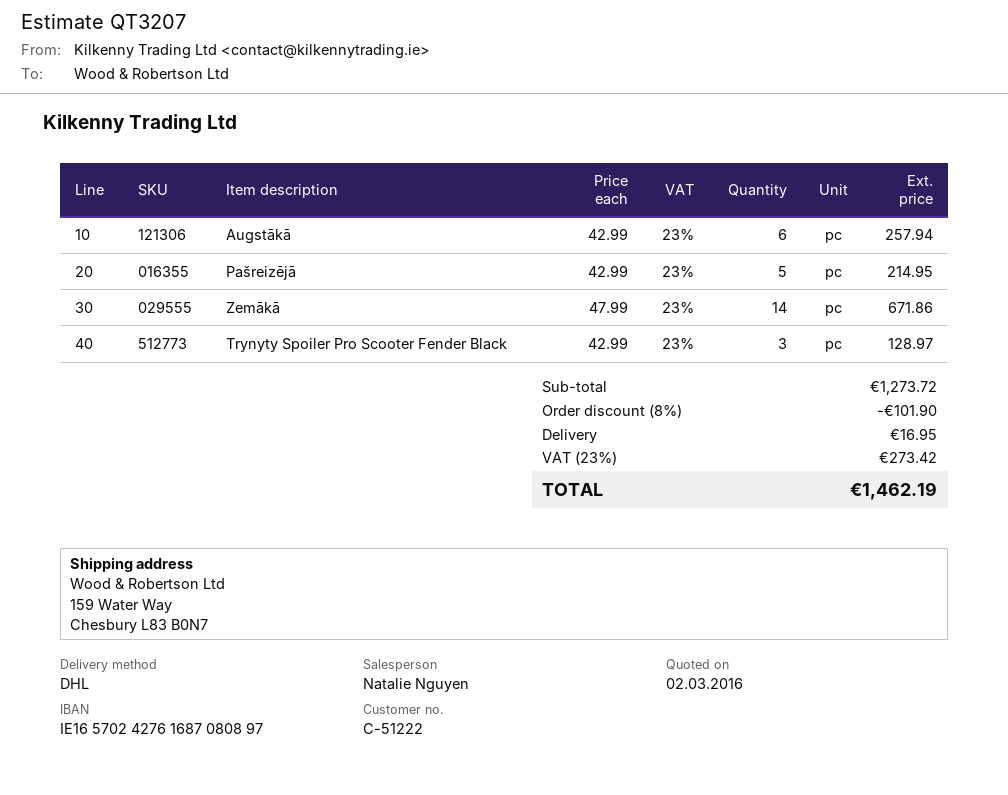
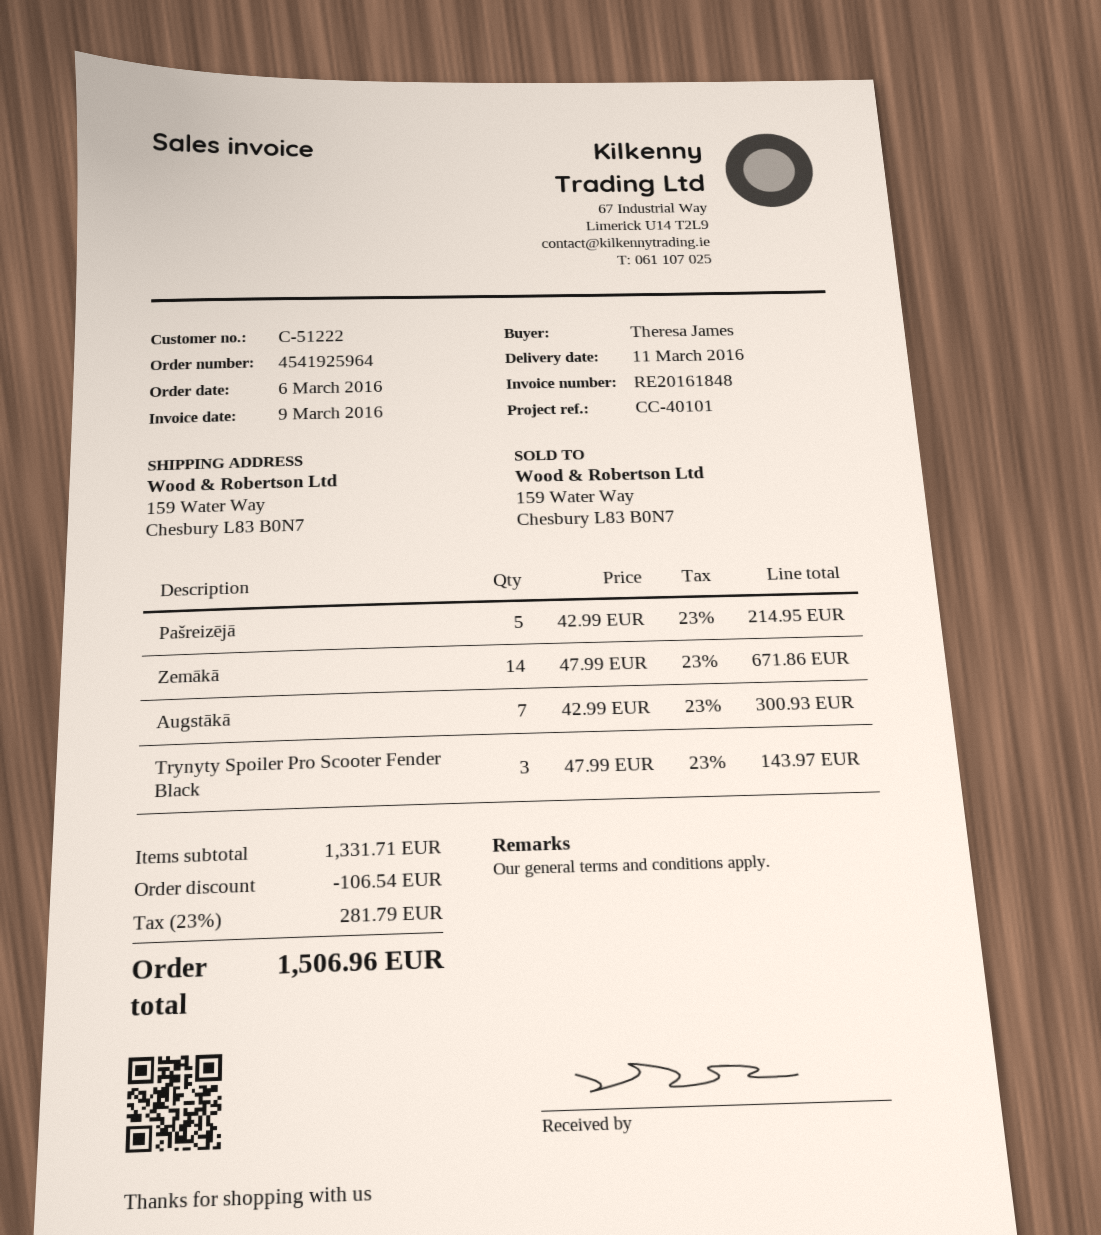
Augstākā: 6 x 42.99 = 257.94 -> 7 x 42.99 = 300.93
Trynyty Spoiler Pro Scooter Fender Black: 3 x 42.99 = 128.97 -> 3 x 47.99 = 143.97
subtotal: 1273.72 -> 1331.71
discount: 101.90 -> 106.54
shipping: 16.95 -> none
tax: 23% = 273.42 -> 23% = 281.79
total: 1462.19 -> 1506.96

